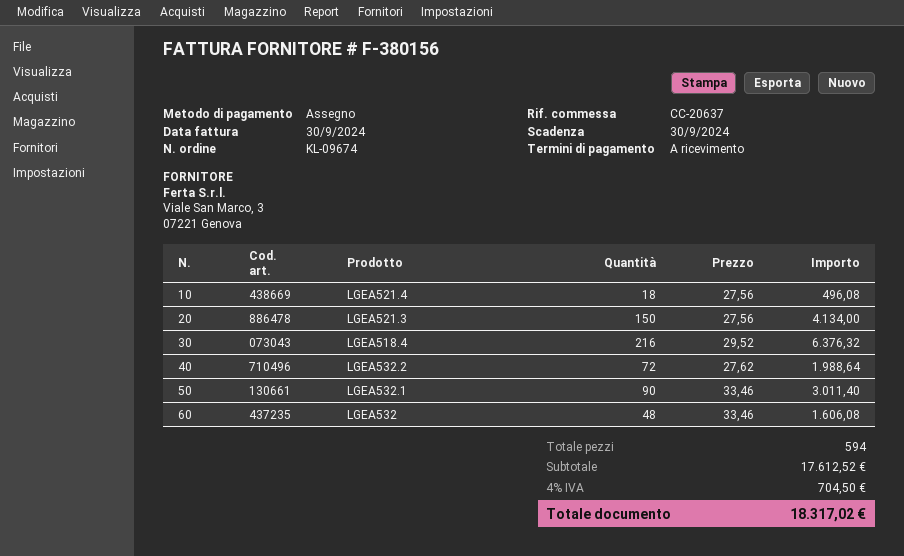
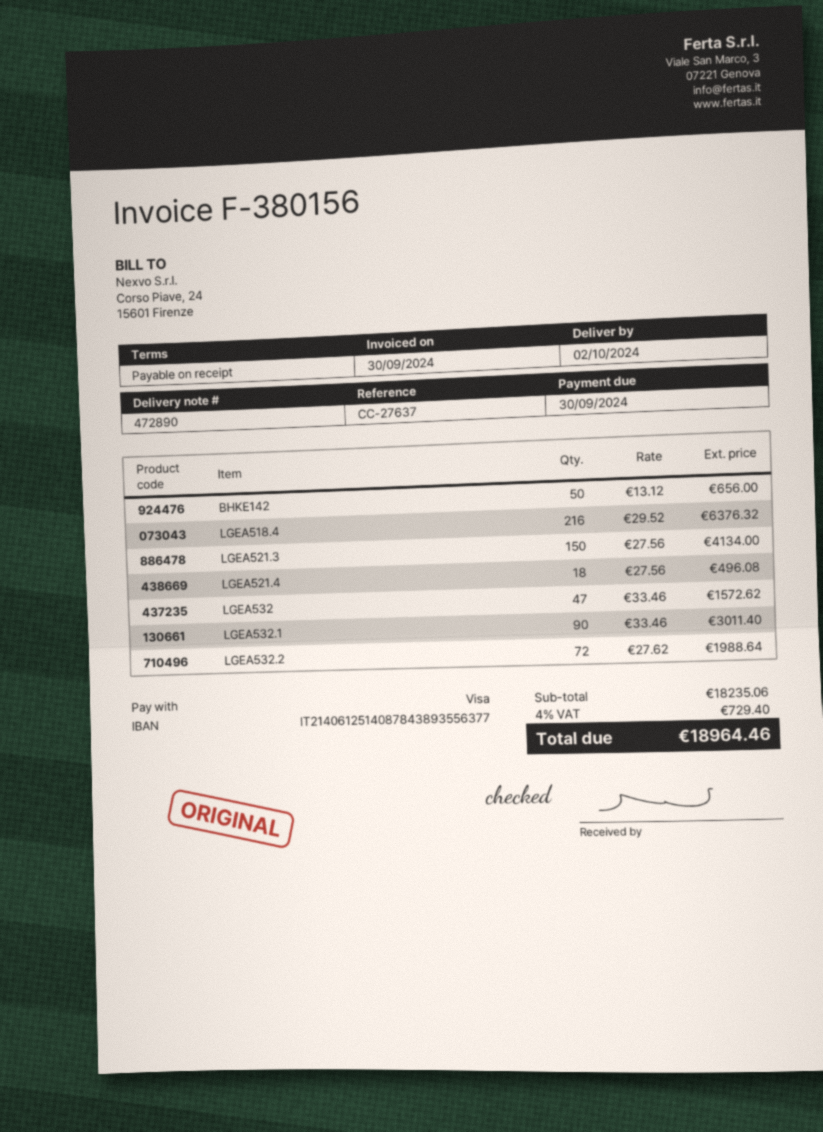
reference: CC-20637 -> CC-27637
payment method: cheque -> Visa
LGEA532: 48 x 33.46 = 1606.08 -> 47 x 33.46 = 1572.62
BHKE142: none -> 50 x 13.12 = 656.00
subtotal: 17612.52 -> 18235.06
tax: 4% = 704.50 -> 4% = 729.40
total: 18317.02 -> 18964.46

